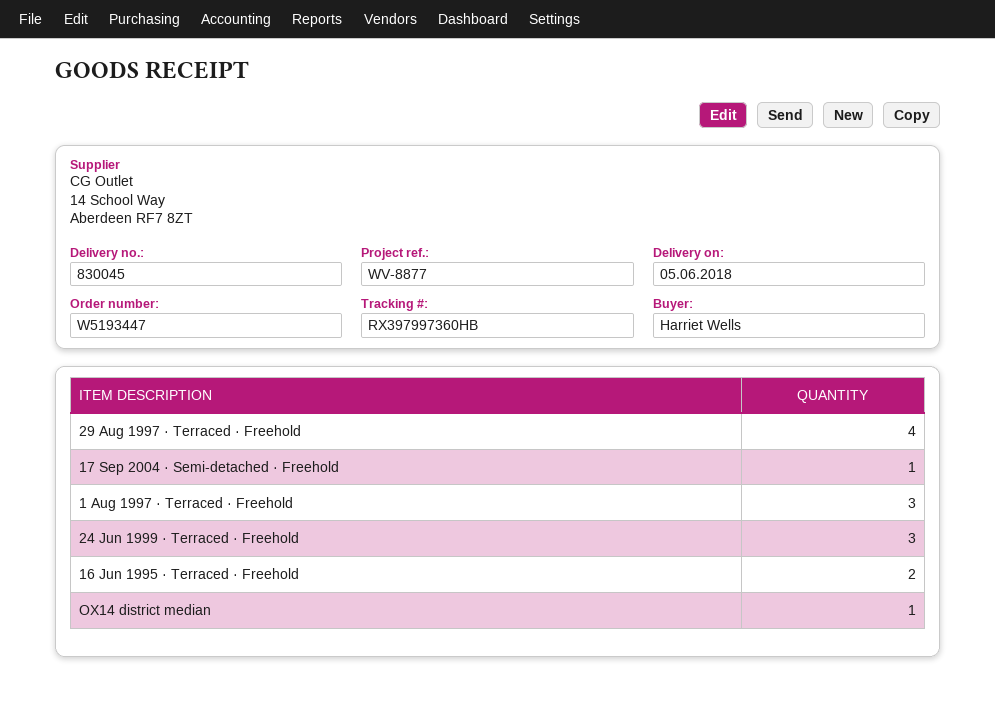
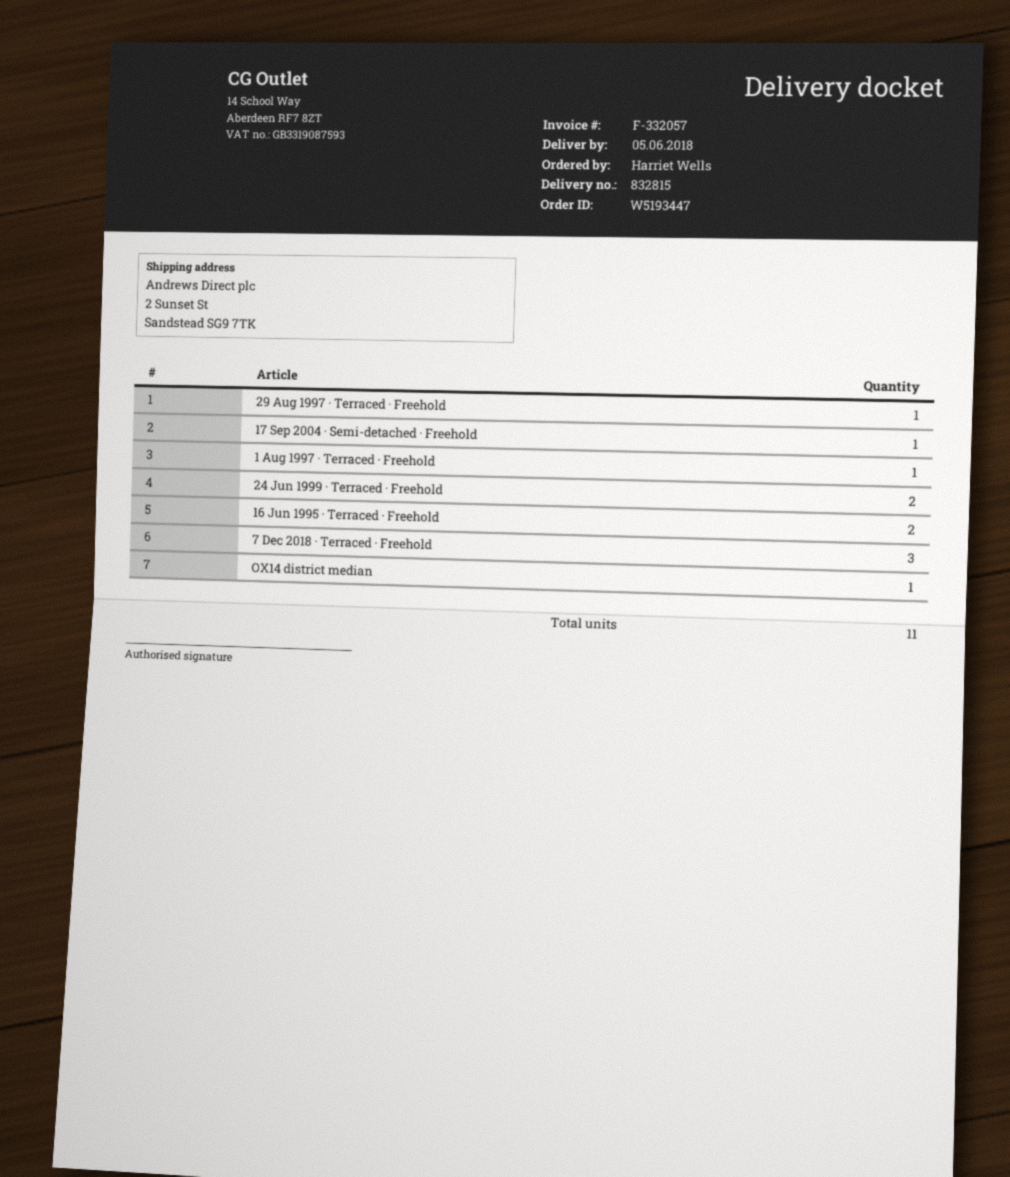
delivery note number: 830045 -> 832815
29 Aug 1997 · Terraced · Freehold: 4 -> 1
1 Aug 1997 · Terraced · Freehold: 3 -> 1
24 Jun 1999 · Terraced · Freehold: 3 -> 2
7 Dec 2018 · Terraced · Freehold: none -> 3

